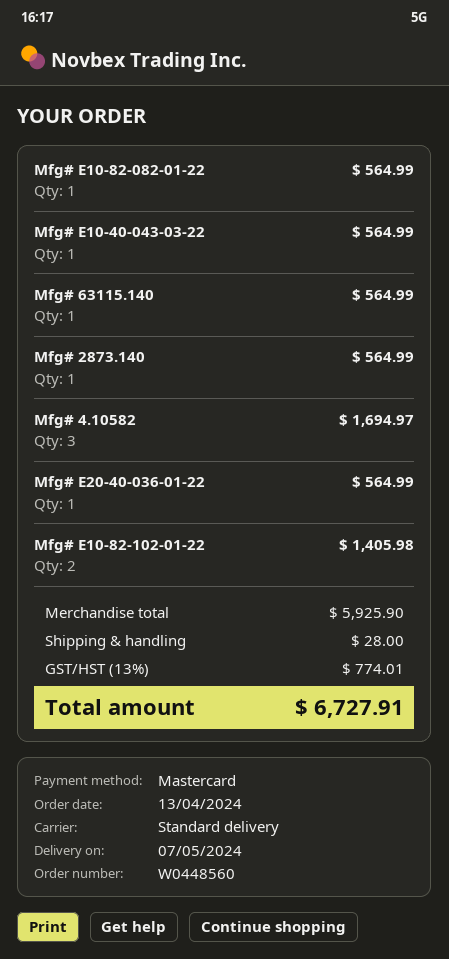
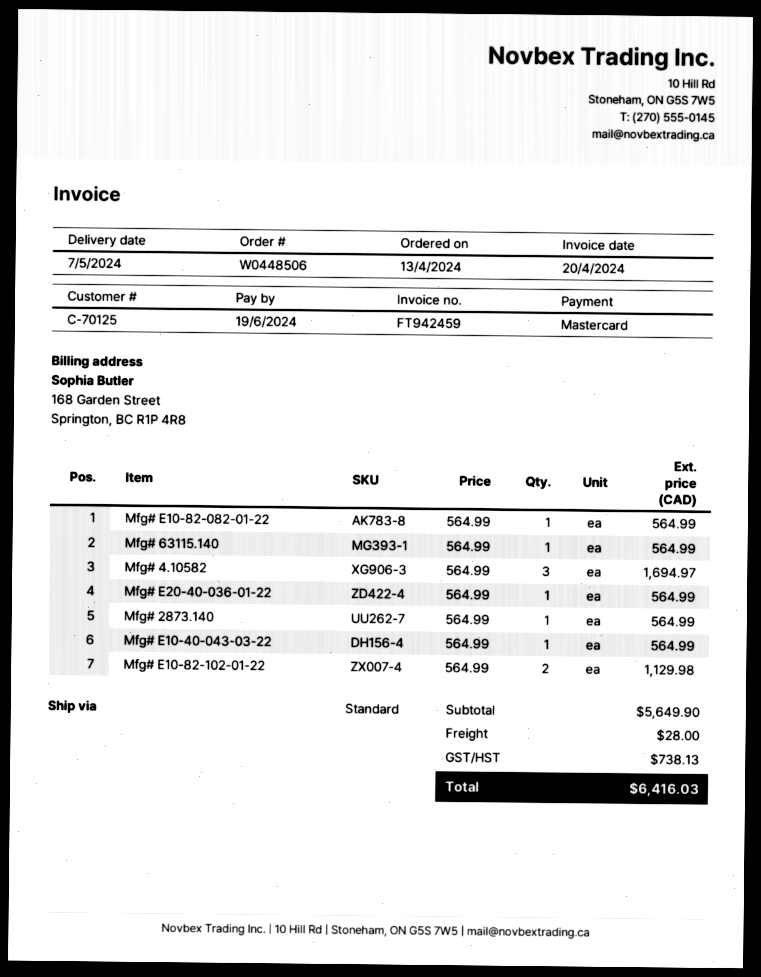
order number: W0448560 -> W0448506
Mfg# E10-82-102-01-22: 2 for 1405.98 -> 2 for 1129.98
subtotal: 5925.90 -> 5649.90
tax: 774.01 -> 738.13
total: 6727.91 -> 6416.03

